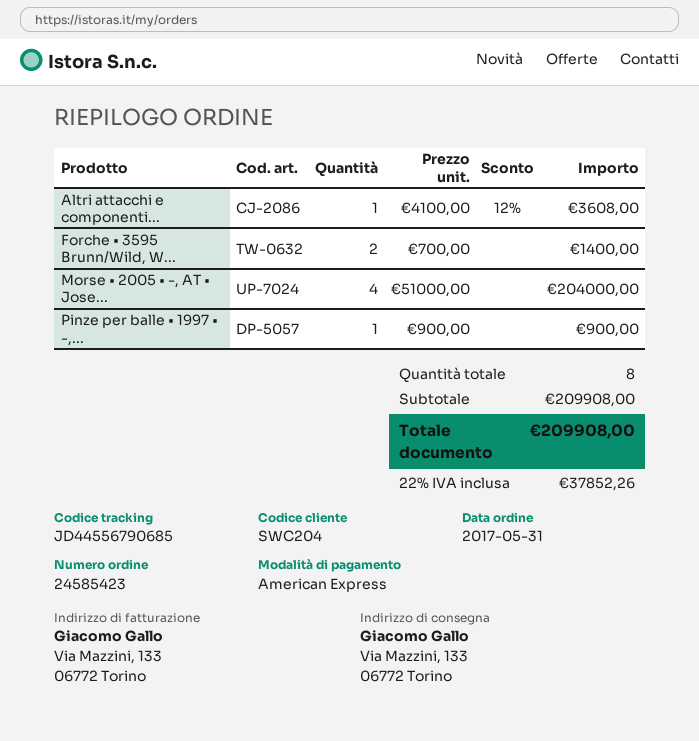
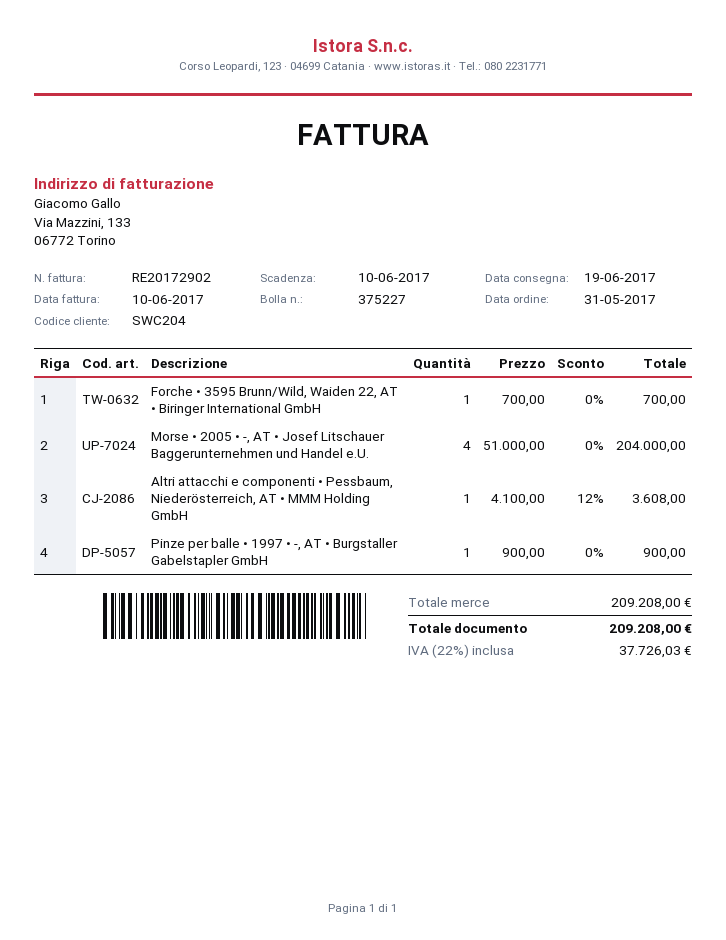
Forche • 3595 Brunn/Wild, W...: 2 x 700.00 = 1400.00 -> 1 x 700.00 = 700.00
subtotal: 209908.00 -> 209208.00
tax: 22% = 37852.26 -> 22% = 37726.03
total: 209908.00 -> 209208.00

